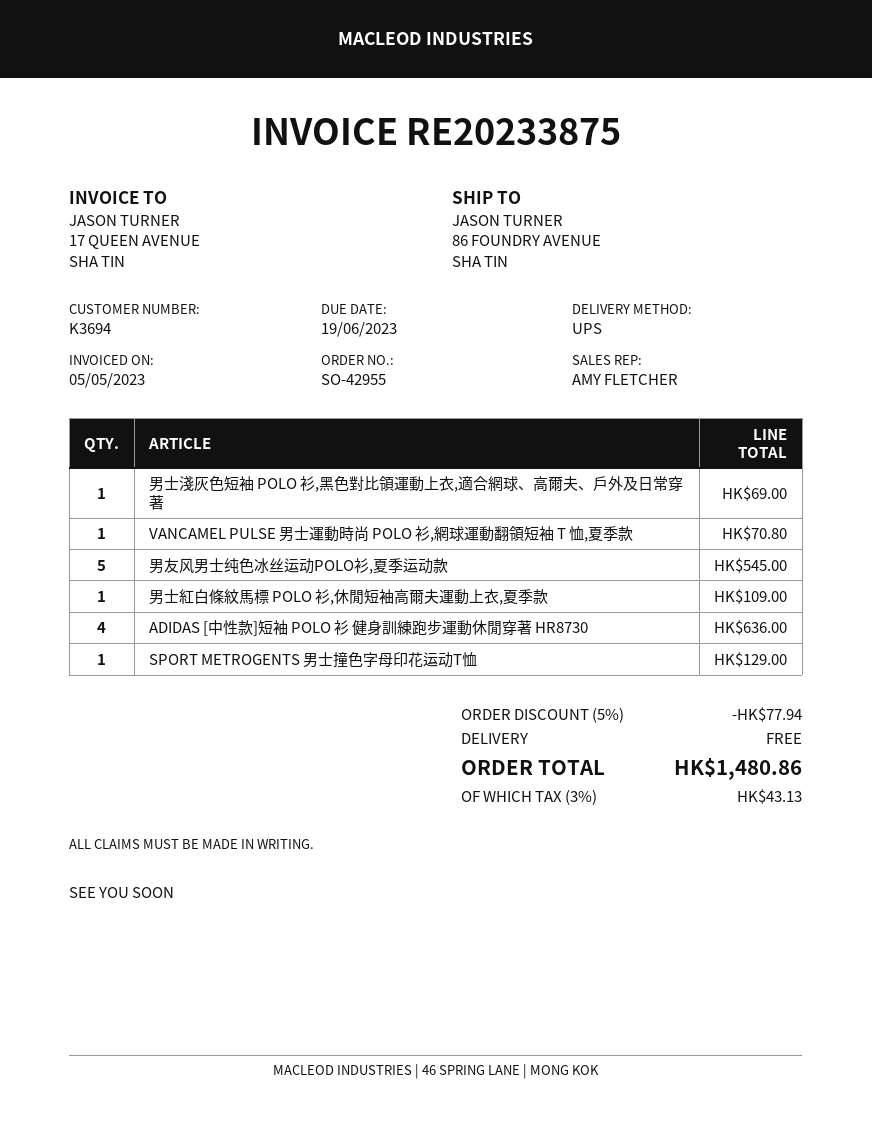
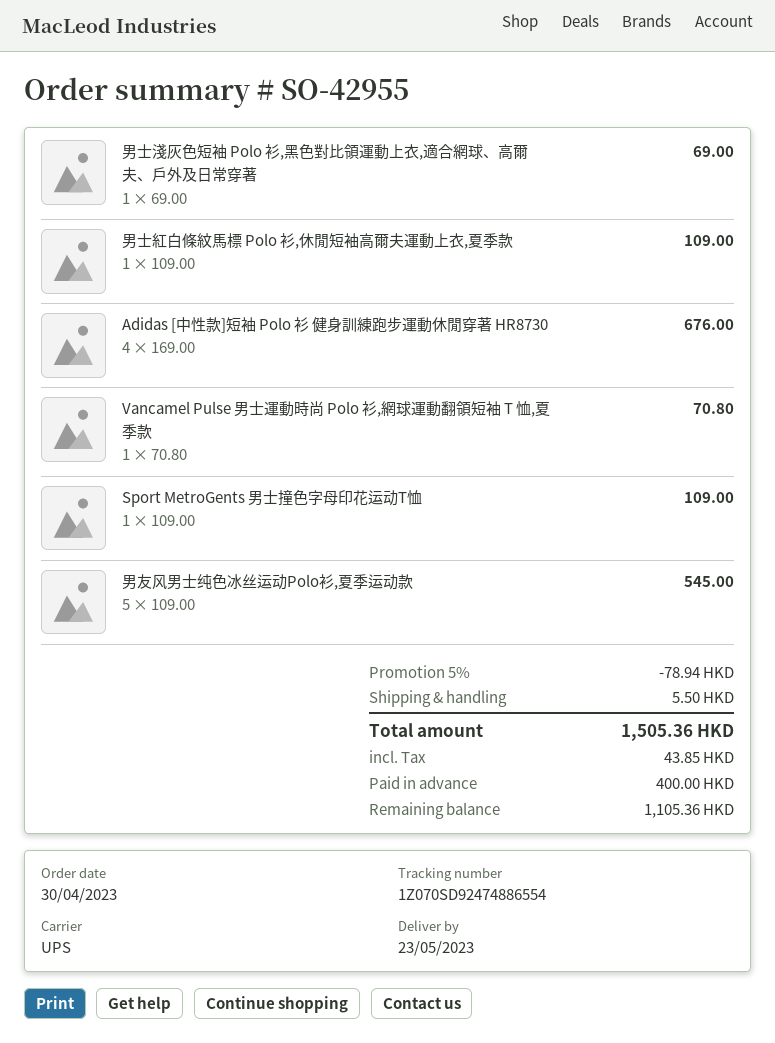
ADIDAS [中性款]短袖 POLO 衫 健身訓練跑步運動休閒穿著 HR8730: 4 for 636.00 -> 4 for 676.00
SPORT METROGENTS 男士撞色字母印花运动T恤: 1 for 129.00 -> 1 for 109.00
discount: 5% = 77.94 -> 5% = 78.94
shipping: 0.00 -> 5.50
tax: 43.13 -> 43.85
total: 1480.86 -> 1505.36

